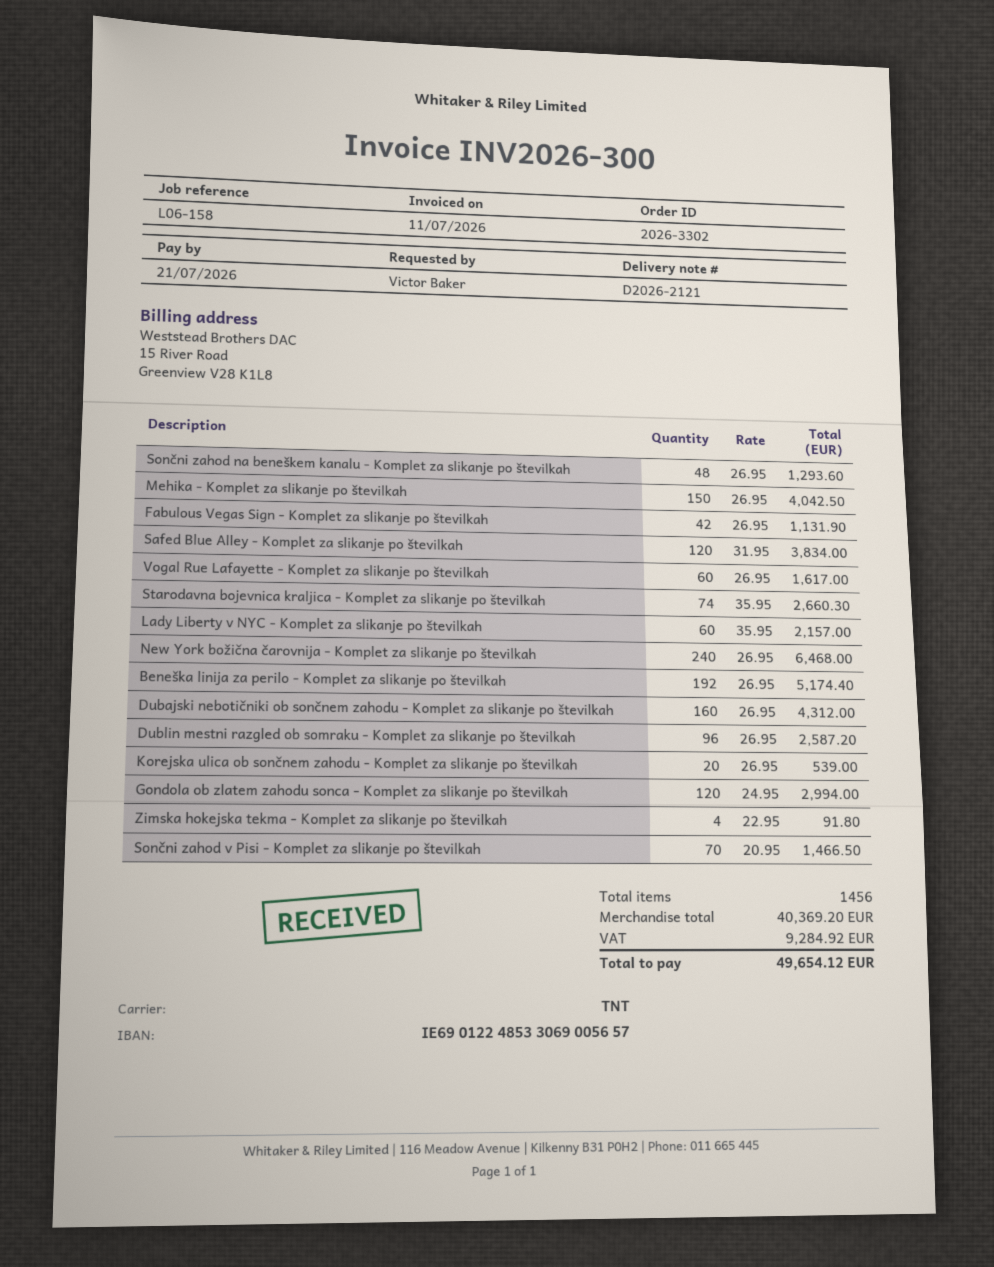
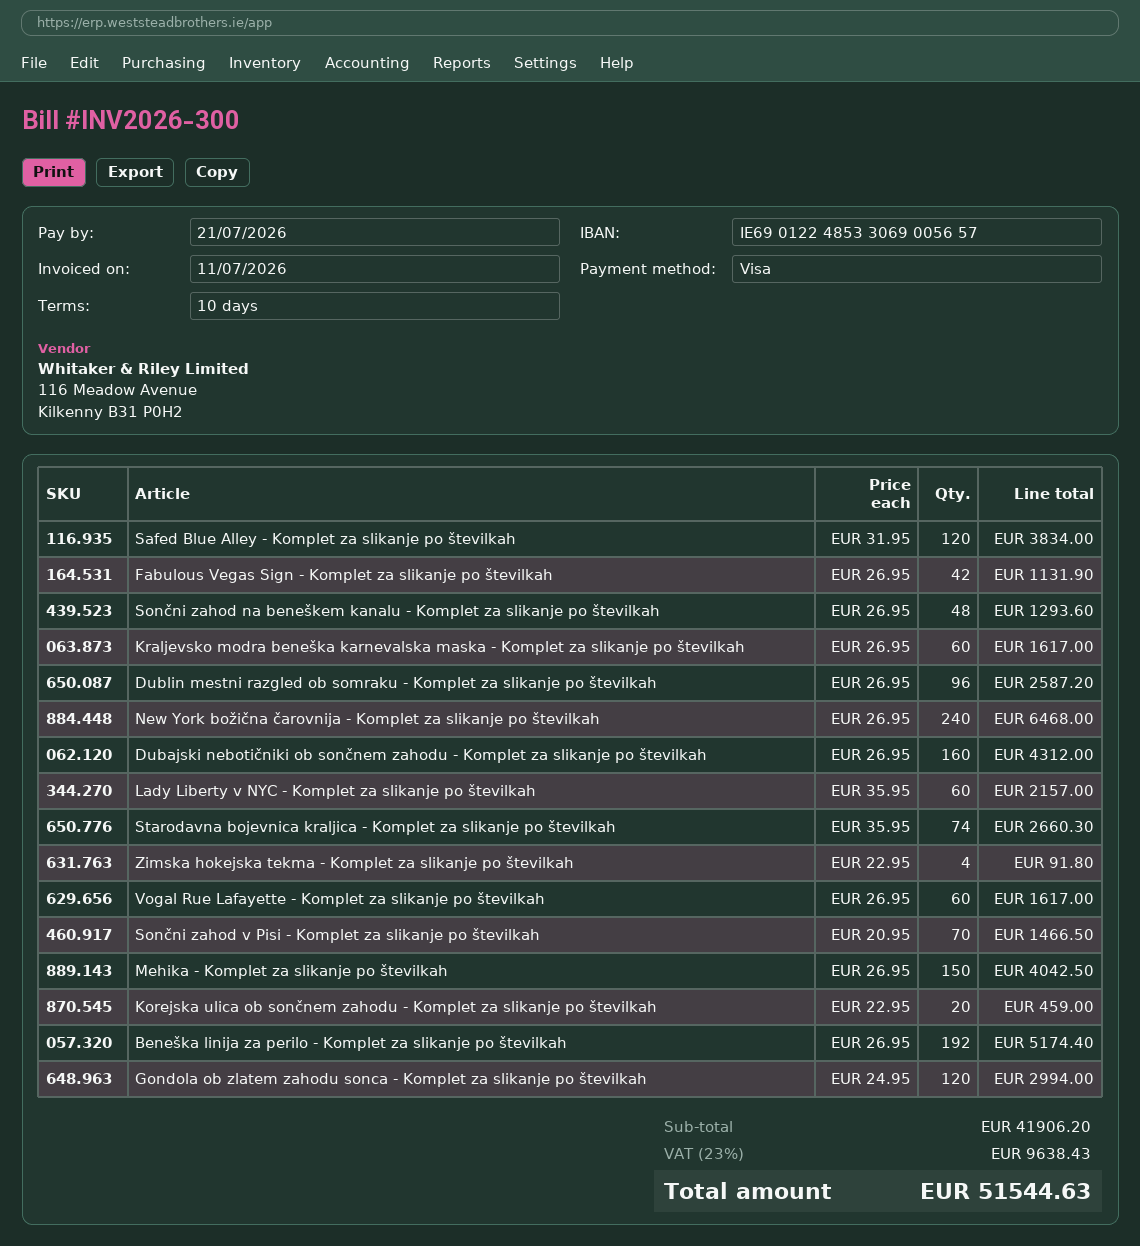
Korejska ulica ob sončnem zahodu - Komplet za slikanje po številkah: 20 x 26.95 = 539.00 -> 20 x 22.95 = 459.00
Kraljevsko modra beneška karnevalska maska - Komplet za slikanje po številkah: none -> 60 x 26.95 = 1617.00
subtotal: 40369.20 -> 41906.20
tax: 9284.92 -> 9638.43
total: 49654.12 -> 51544.63

